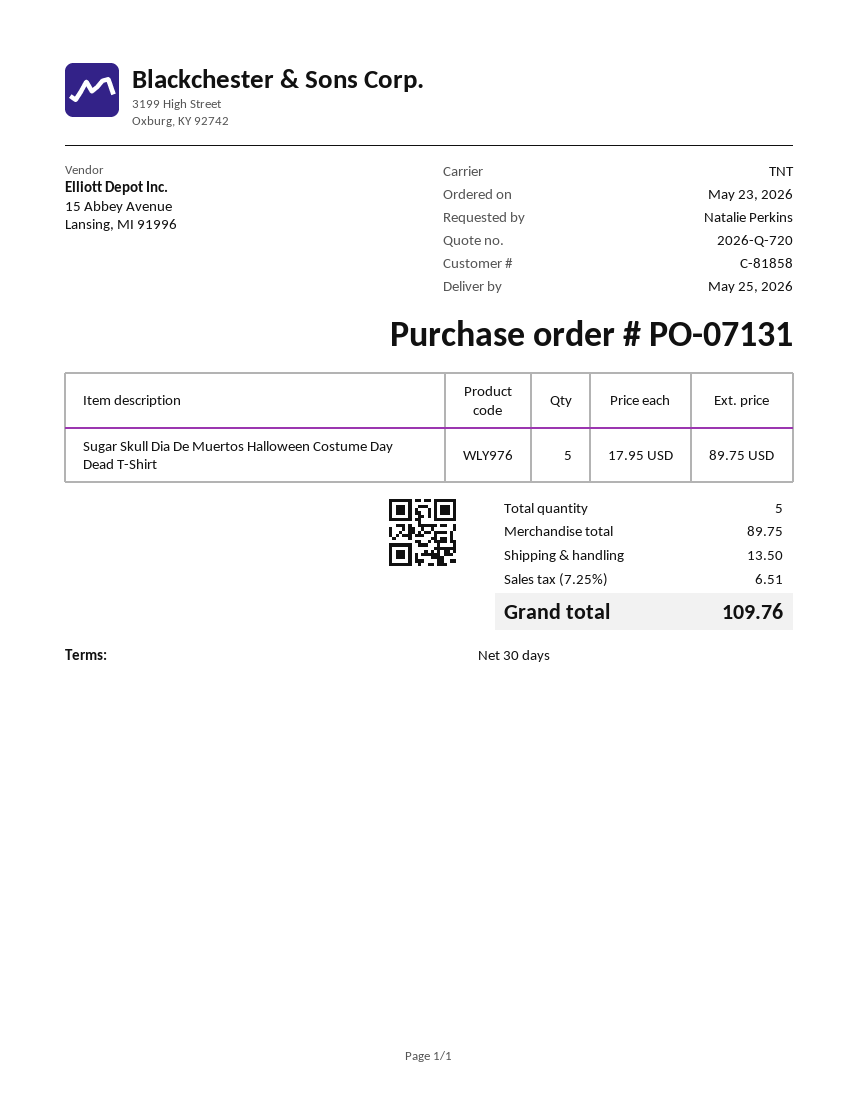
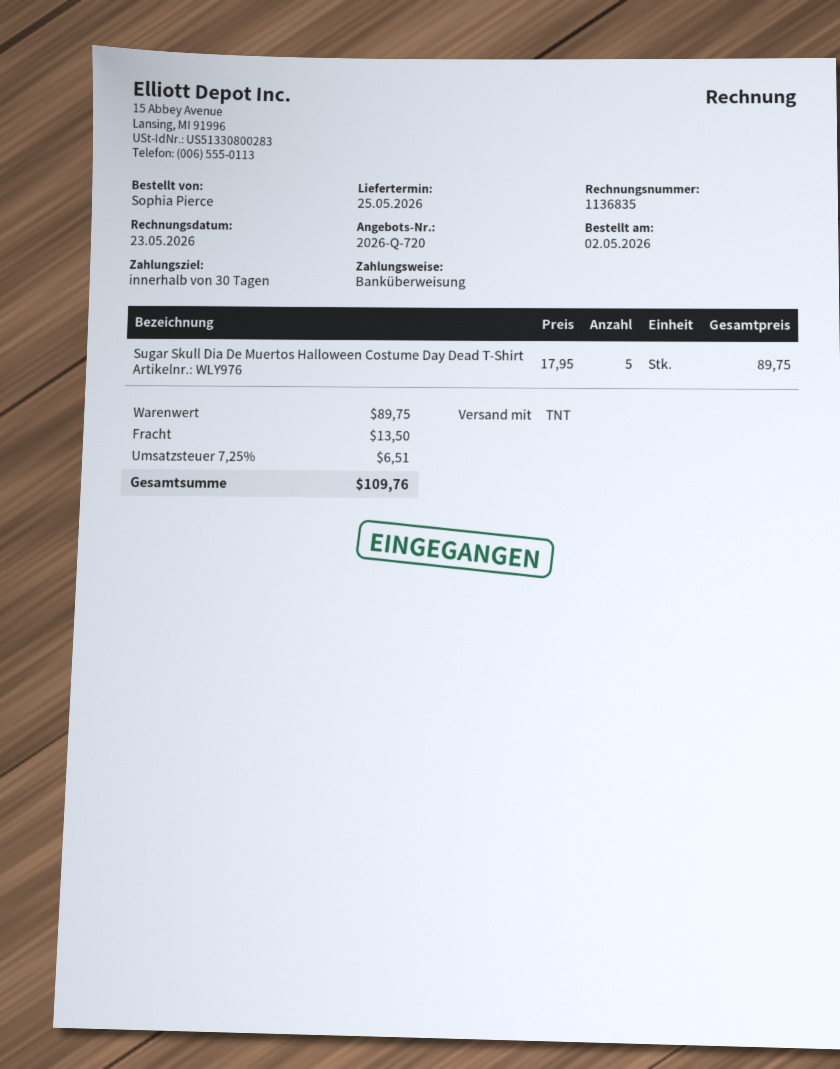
order date: 2026-05-23 -> 2026-05-02
ordered by: Natalie Perkins -> Sophia Pierce

